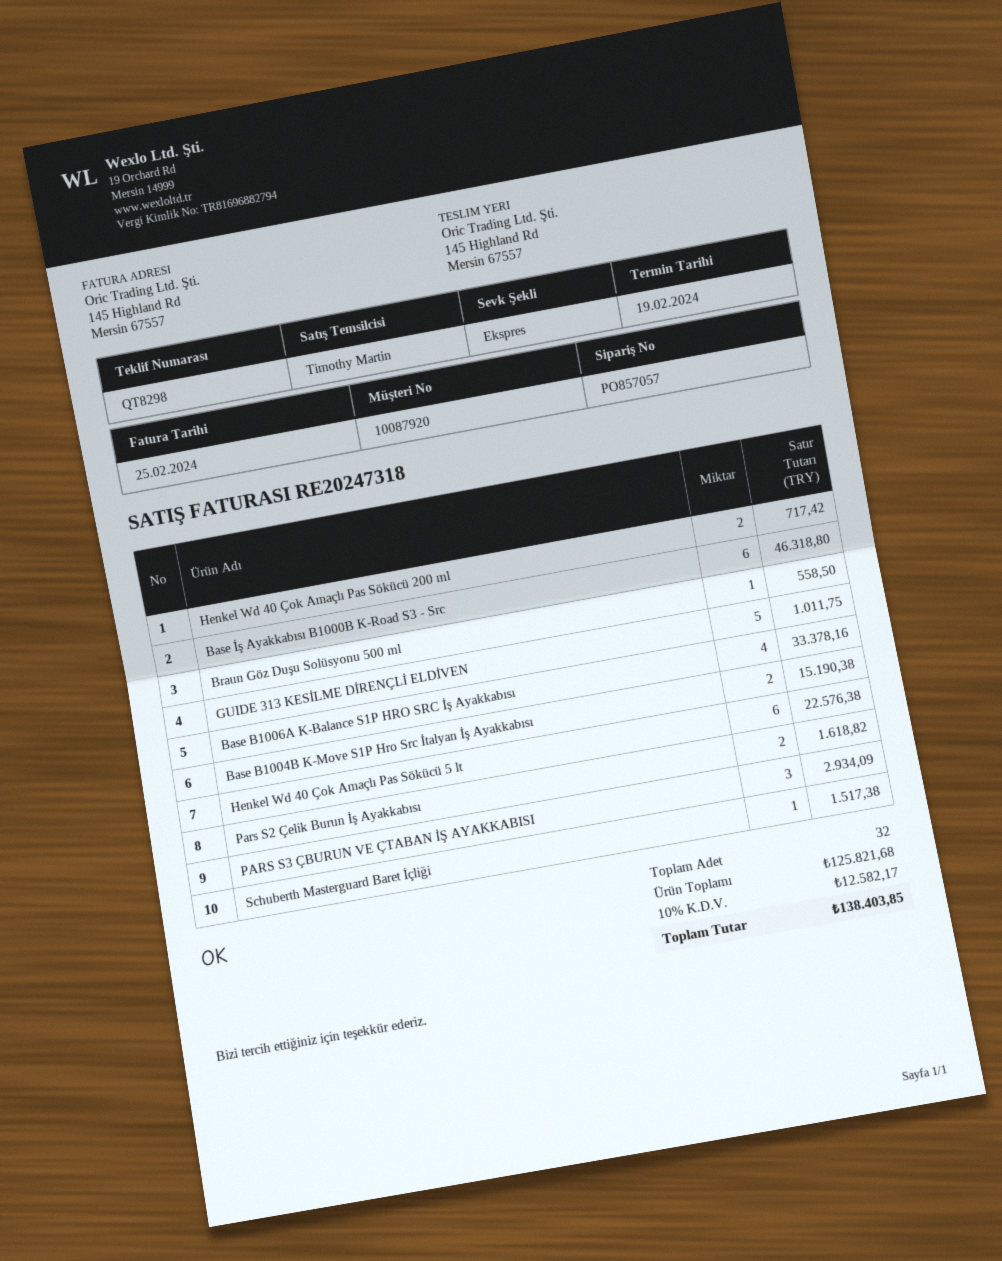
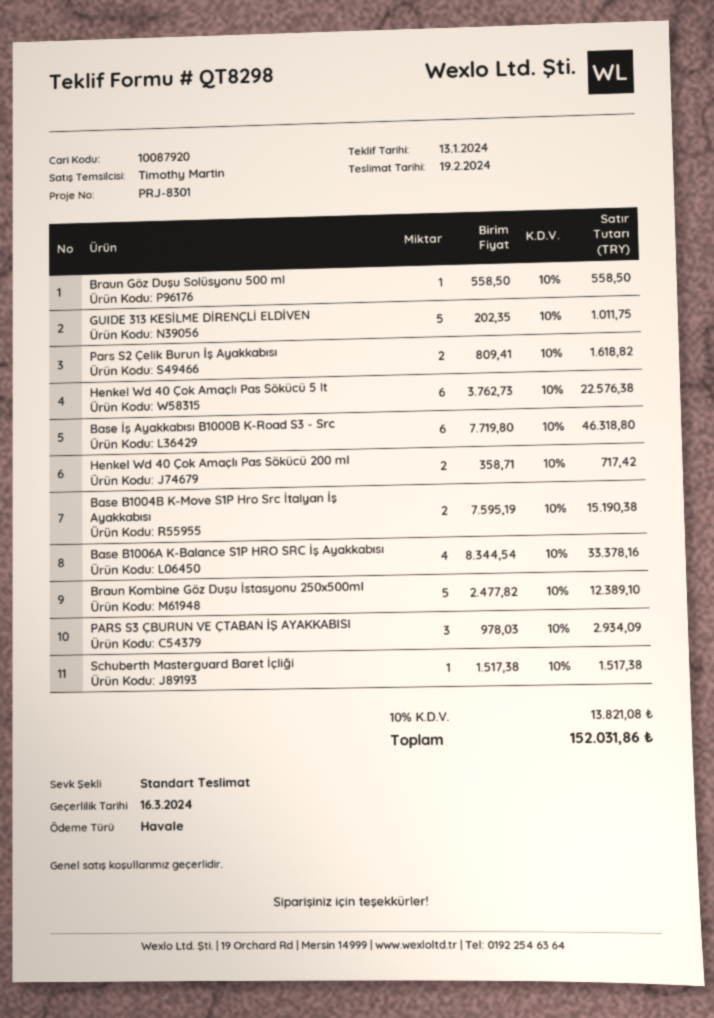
shipping method: express -> standard
Braun Kombine Göz Duşu İstasyonu 250x500ml: none -> 5 for 12389.10
tax: 10% = 12582.17 -> 10% = 13821.08
total: 138403.85 -> 152031.86

